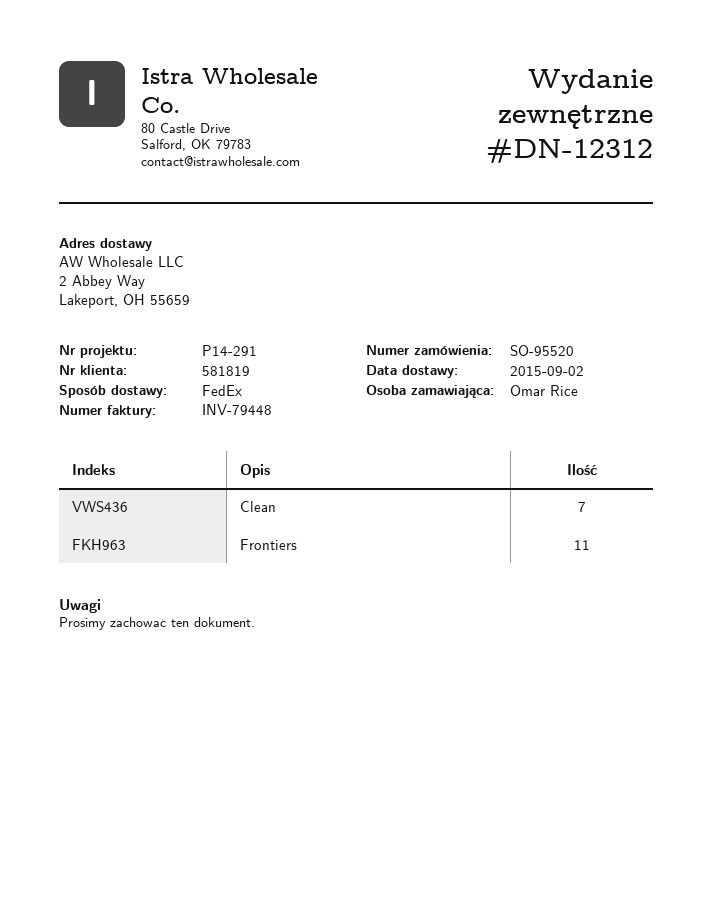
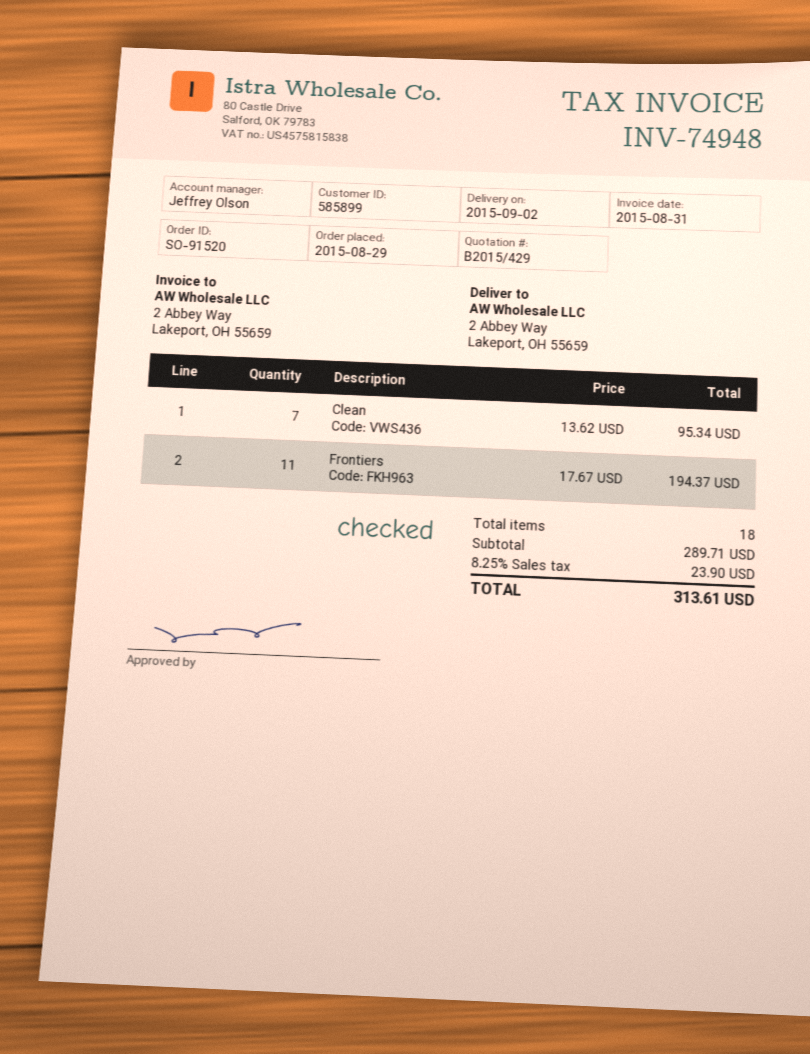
order number: SO-95520 -> SO-91520
invoice number: INV-79448 -> INV-74948
customer number: 581819 -> 585899

